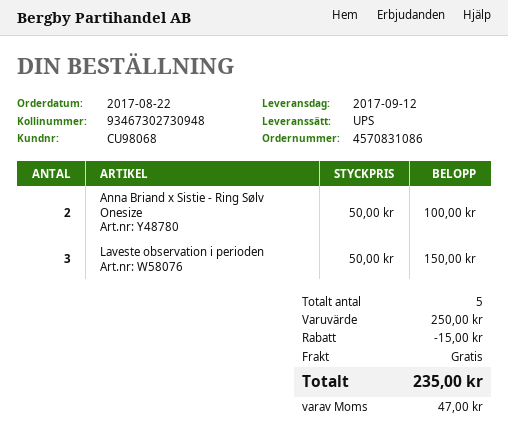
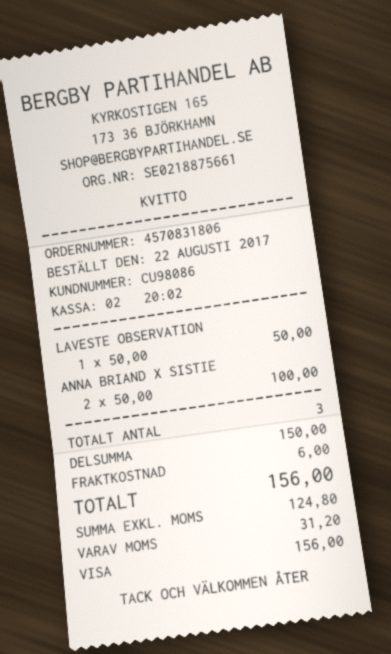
order number: 4570831086 -> 4570831806
customer number: CU98068 -> CU98086
Laveste observation i perioden: 3 x 50.00 = 150.00 -> 1 x 50.00 = 50.00
total quantity: 5 -> 3
subtotal: 250.00 -> 150.00
discount: 15.00 -> none
shipping: 0.00 -> 6.00
tax: 47.00 -> 31.20
total: 235.00 -> 156.00

